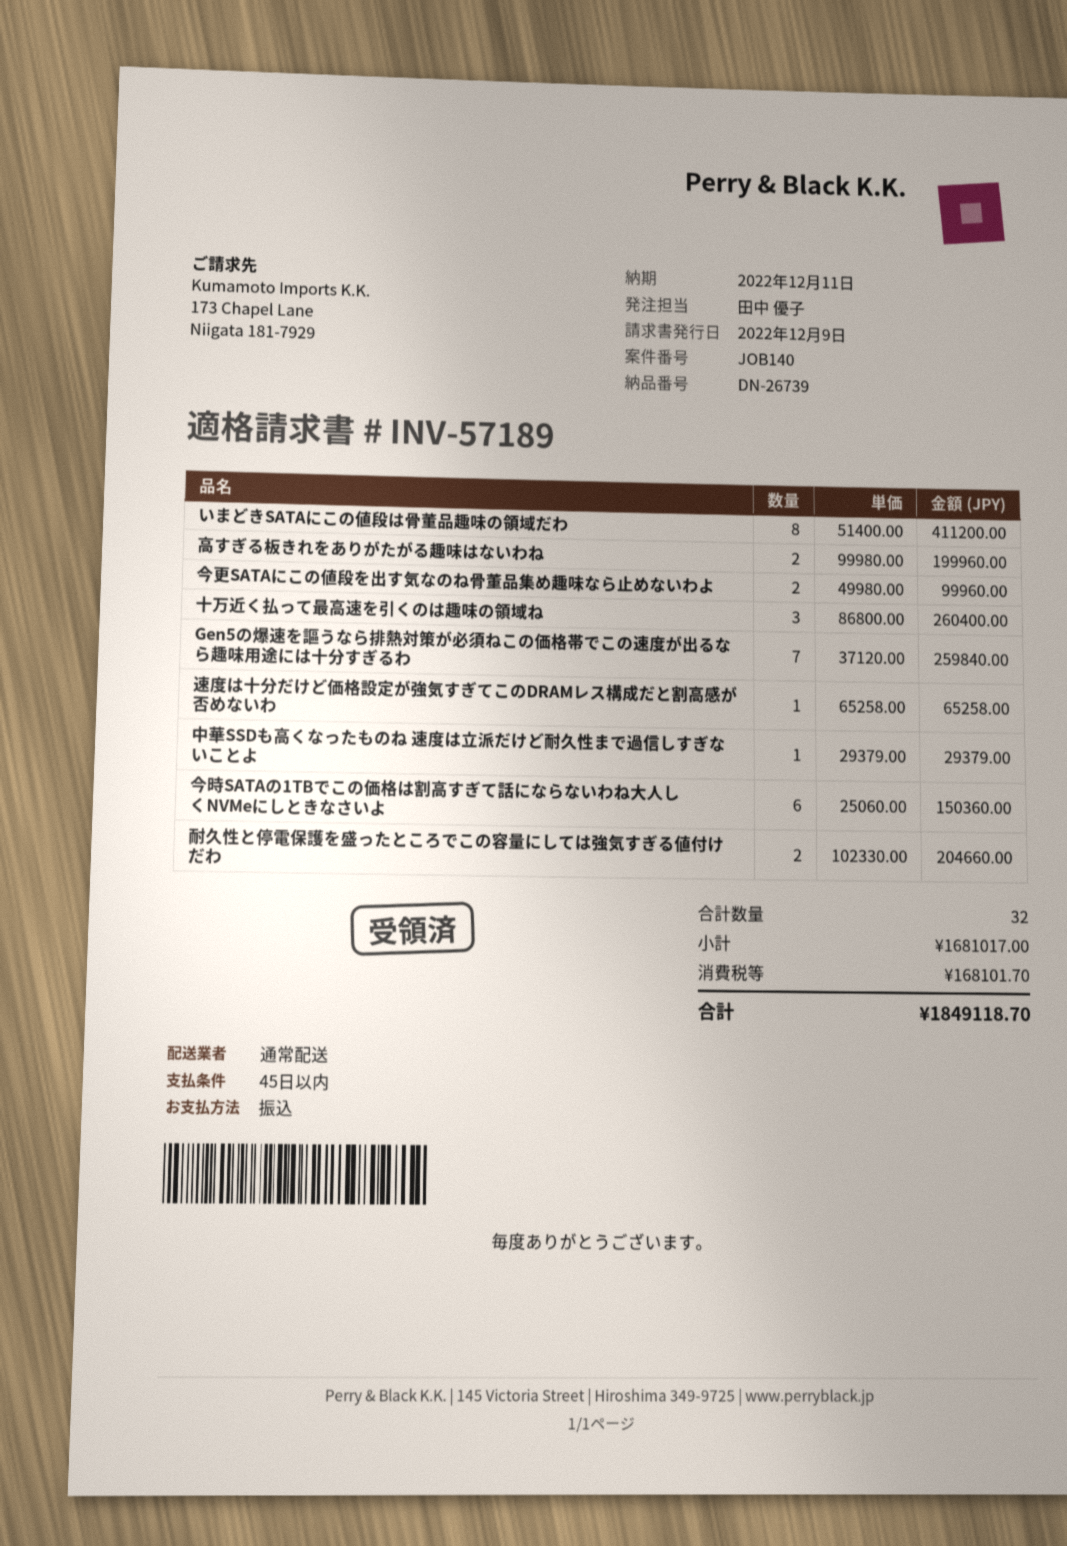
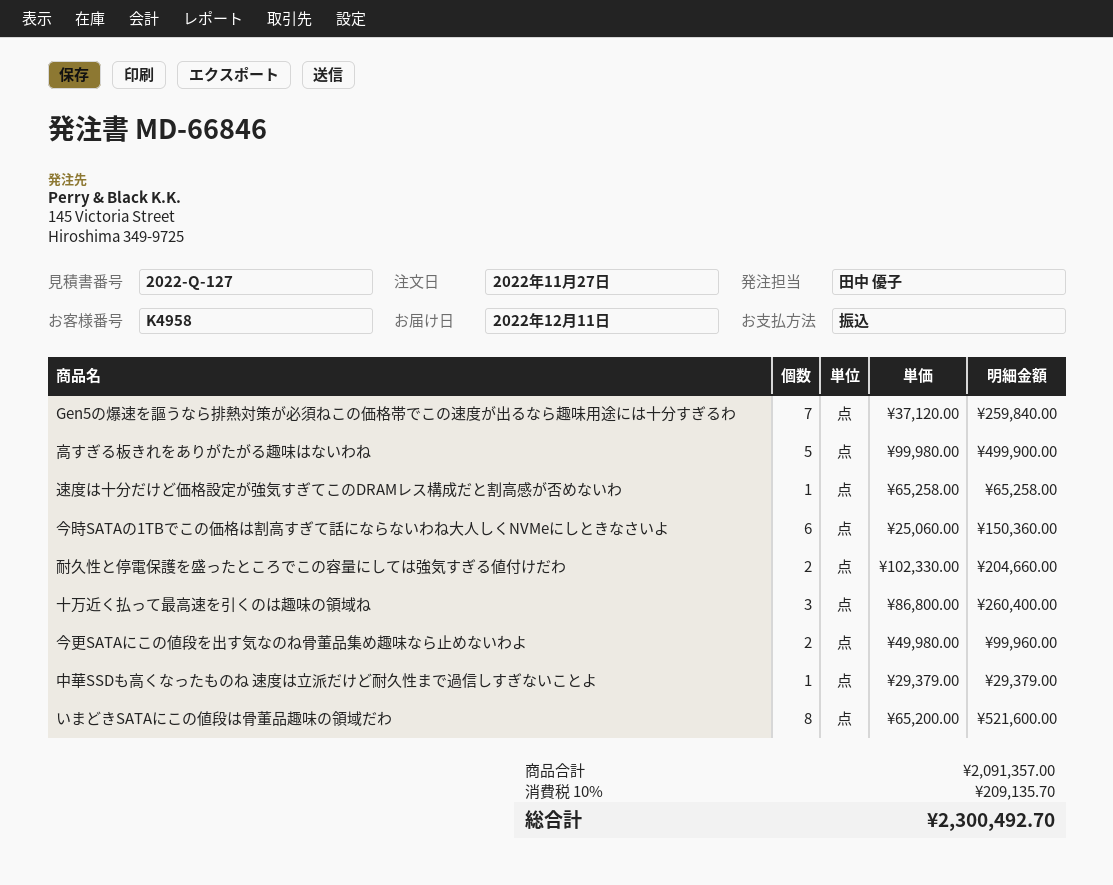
いまどきSATAにこの値段は骨董品趣味の領域だわ: 8 x 51400.00 = 411200.00 -> 8 x 65200.00 = 521600.00
高すぎる板きれをありがたがる趣味はないわね: 2 x 99980.00 = 199960.00 -> 5 x 99980.00 = 499900.00
subtotal: 1681017.00 -> 2091357.00
tax: 168101.70 -> 209135.70
total: 1849118.70 -> 2300492.70

